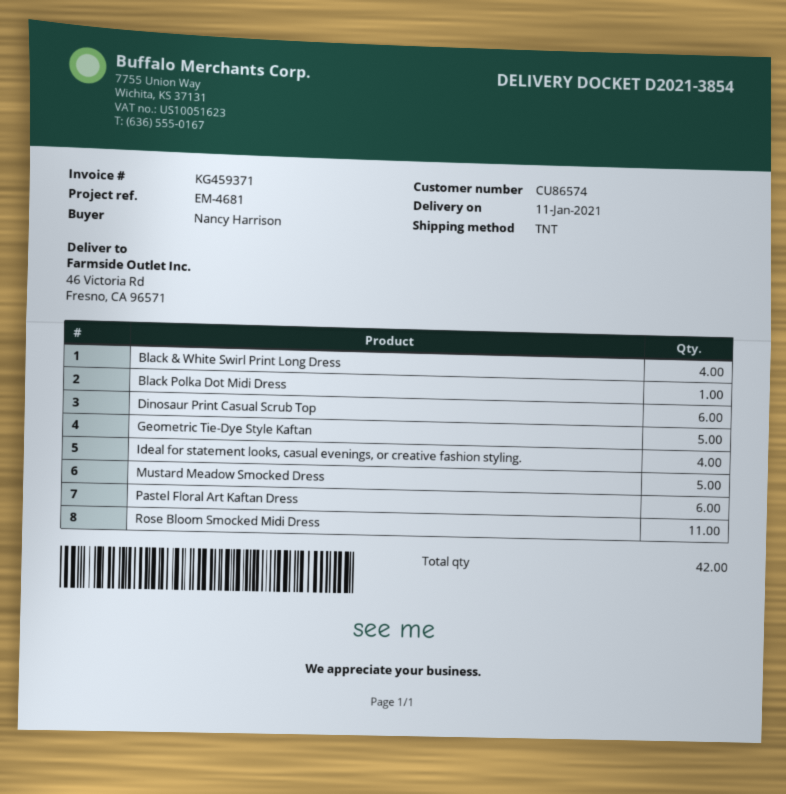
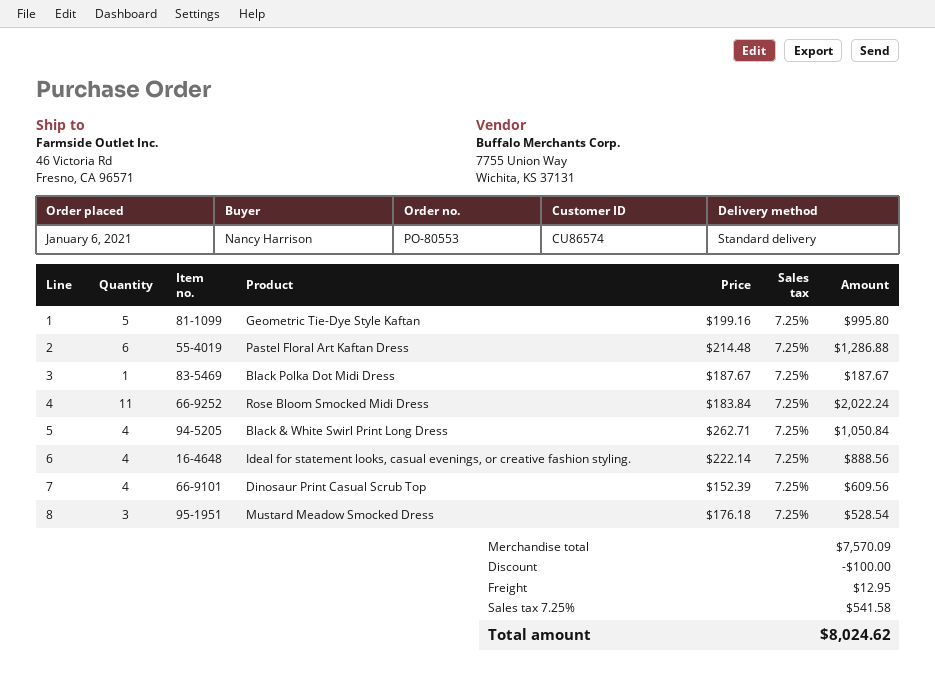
shipping method: TNT -> standard
Dinosaur Print Casual Scrub Top: 6 -> 4
Mustard Meadow Smocked Dress: 5 -> 3

